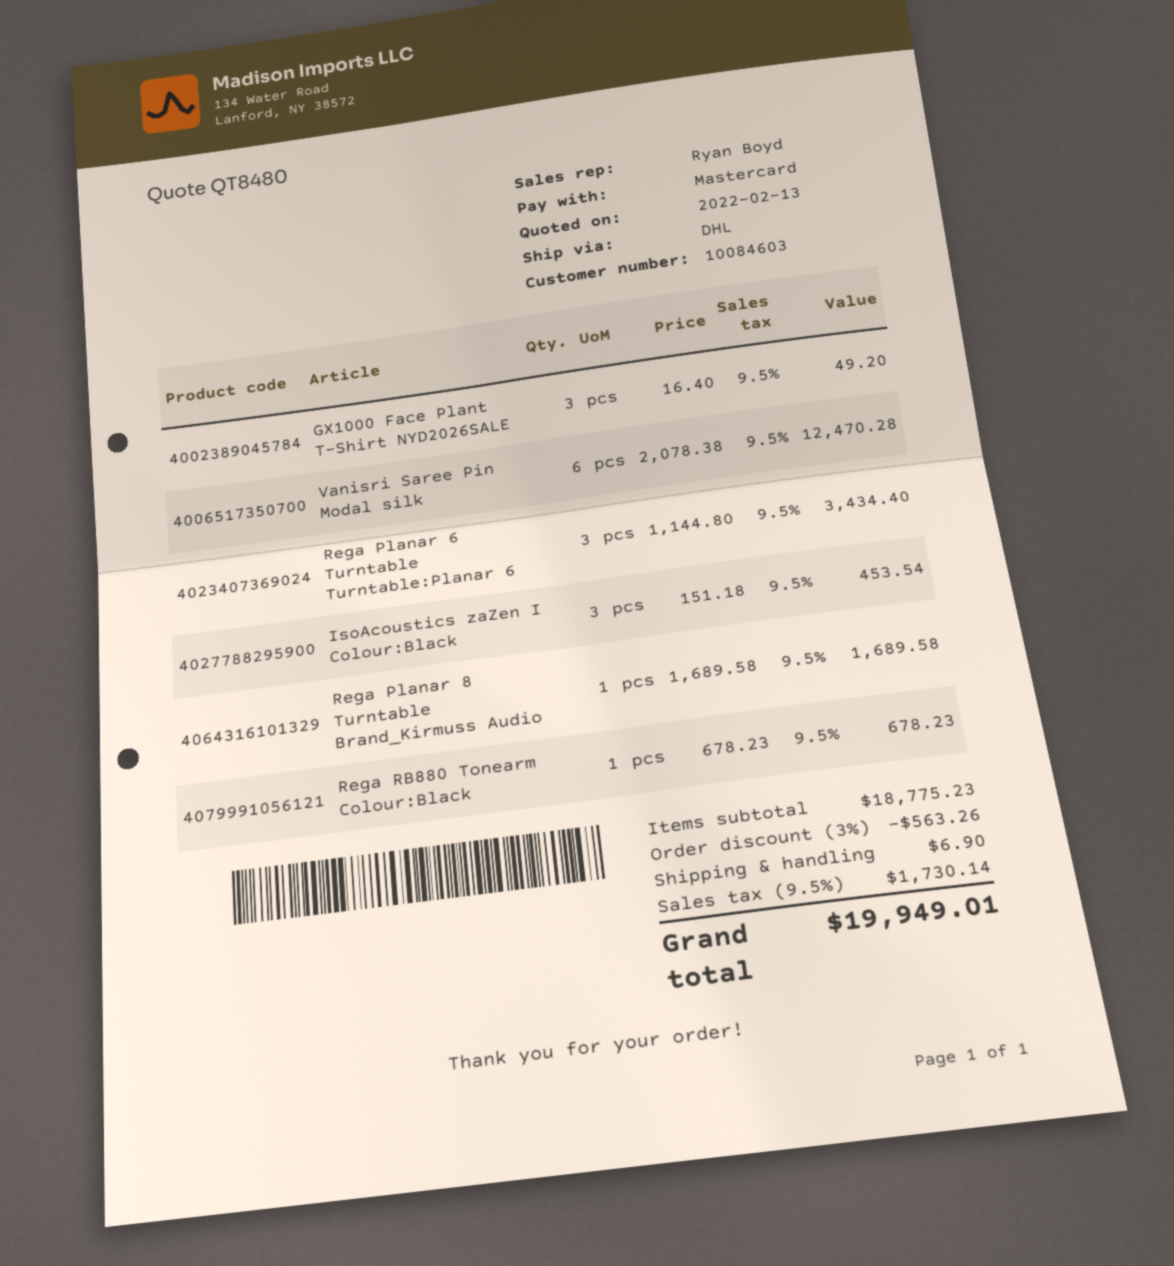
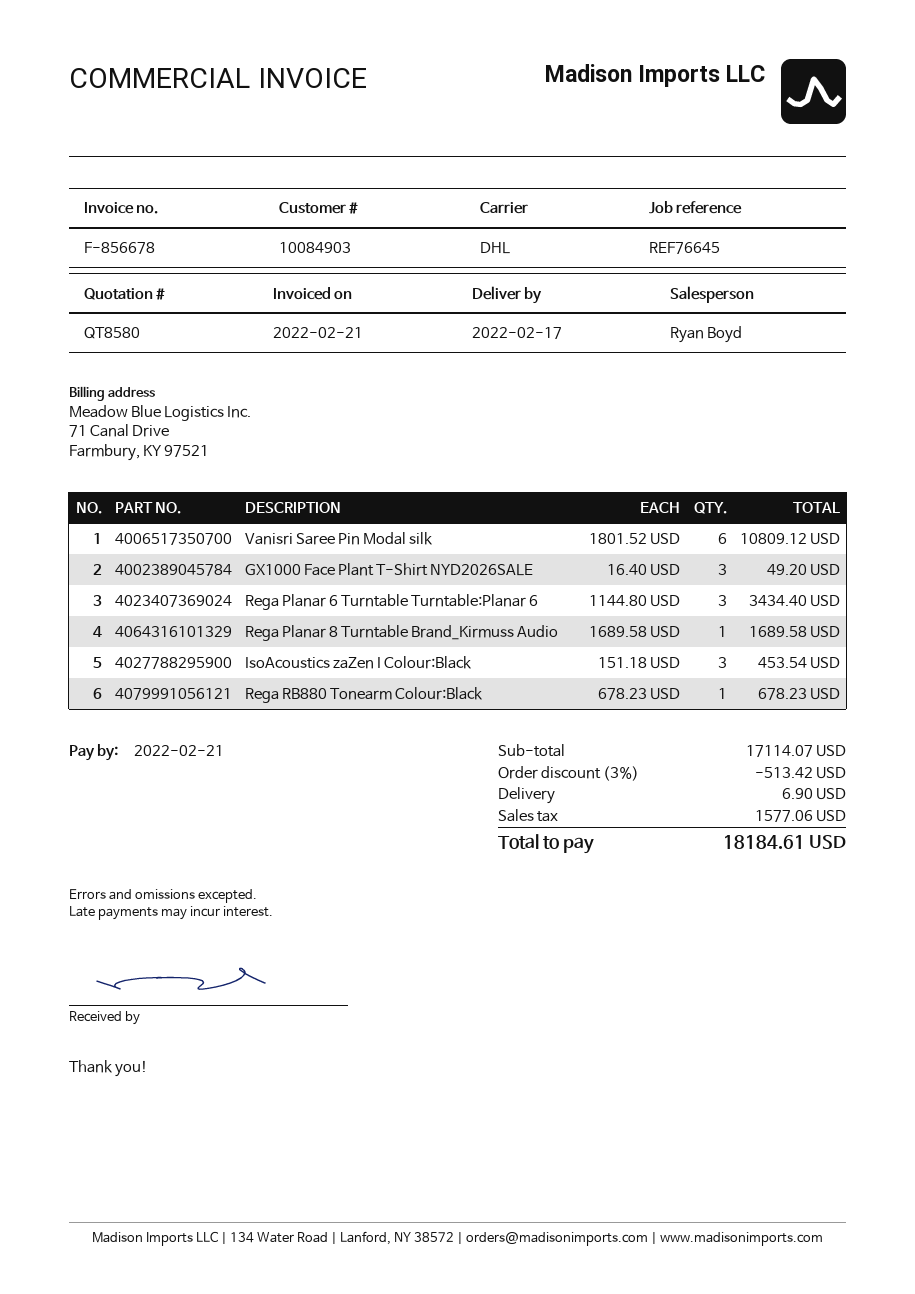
quote number: QT8480 -> QT8580
customer number: 10084603 -> 10084903
Vanisri Saree Pin Modal silk: 6 x 2078.38 = 12470.28 -> 6 x 1801.52 = 10809.12
subtotal: 18775.23 -> 17114.07
discount: 3% = 563.26 -> 3% = 513.42
tax: 1730.14 -> 1577.06
total: 19949.01 -> 18184.61

